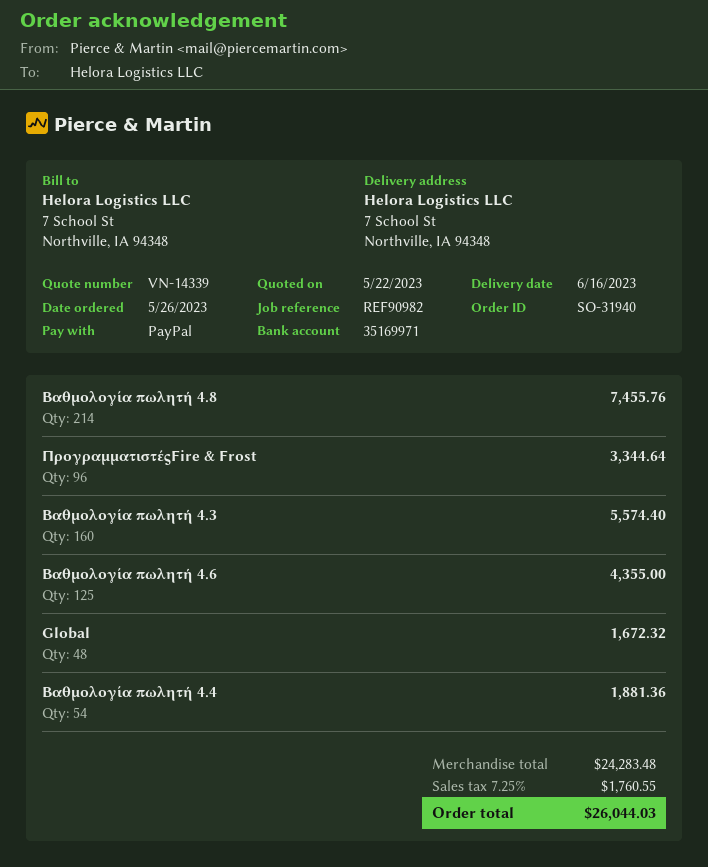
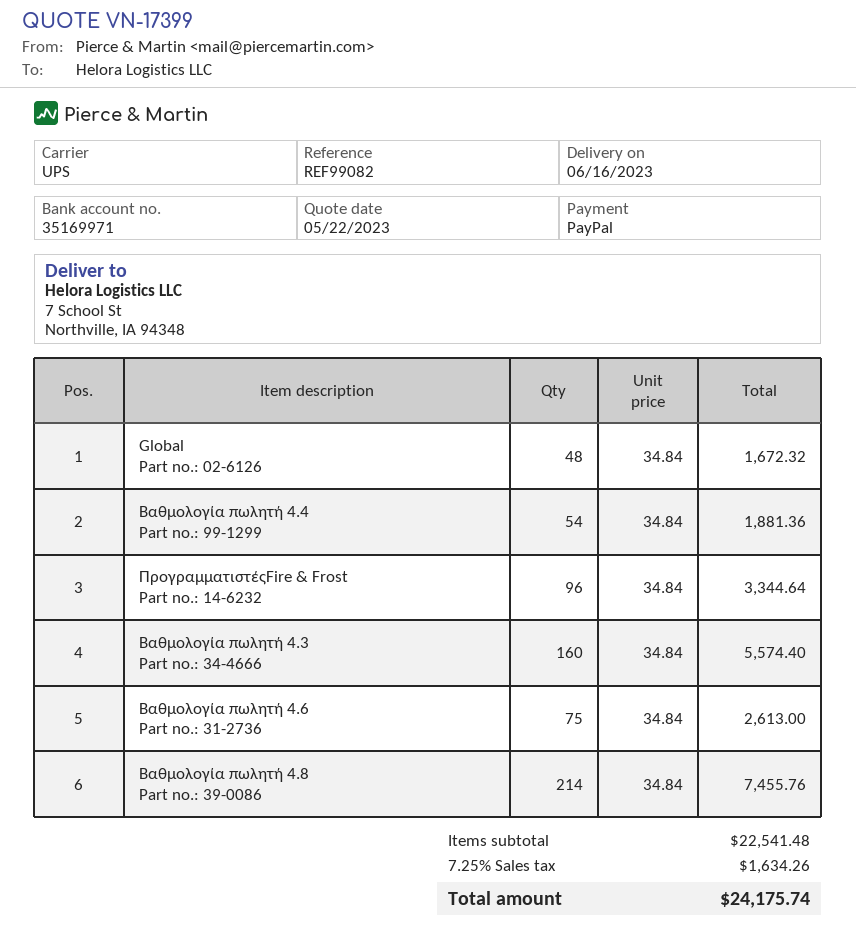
quote number: VN-14339 -> VN-17399
reference: REF90982 -> REF99082
Βαθμολογία πωλητή 4.6: 125 for 4355.00 -> 75 for 2613.00
subtotal: 24283.48 -> 22541.48
tax: 7.25% = 1760.55 -> 7.25% = 1634.26
total: 26044.03 -> 24175.74

